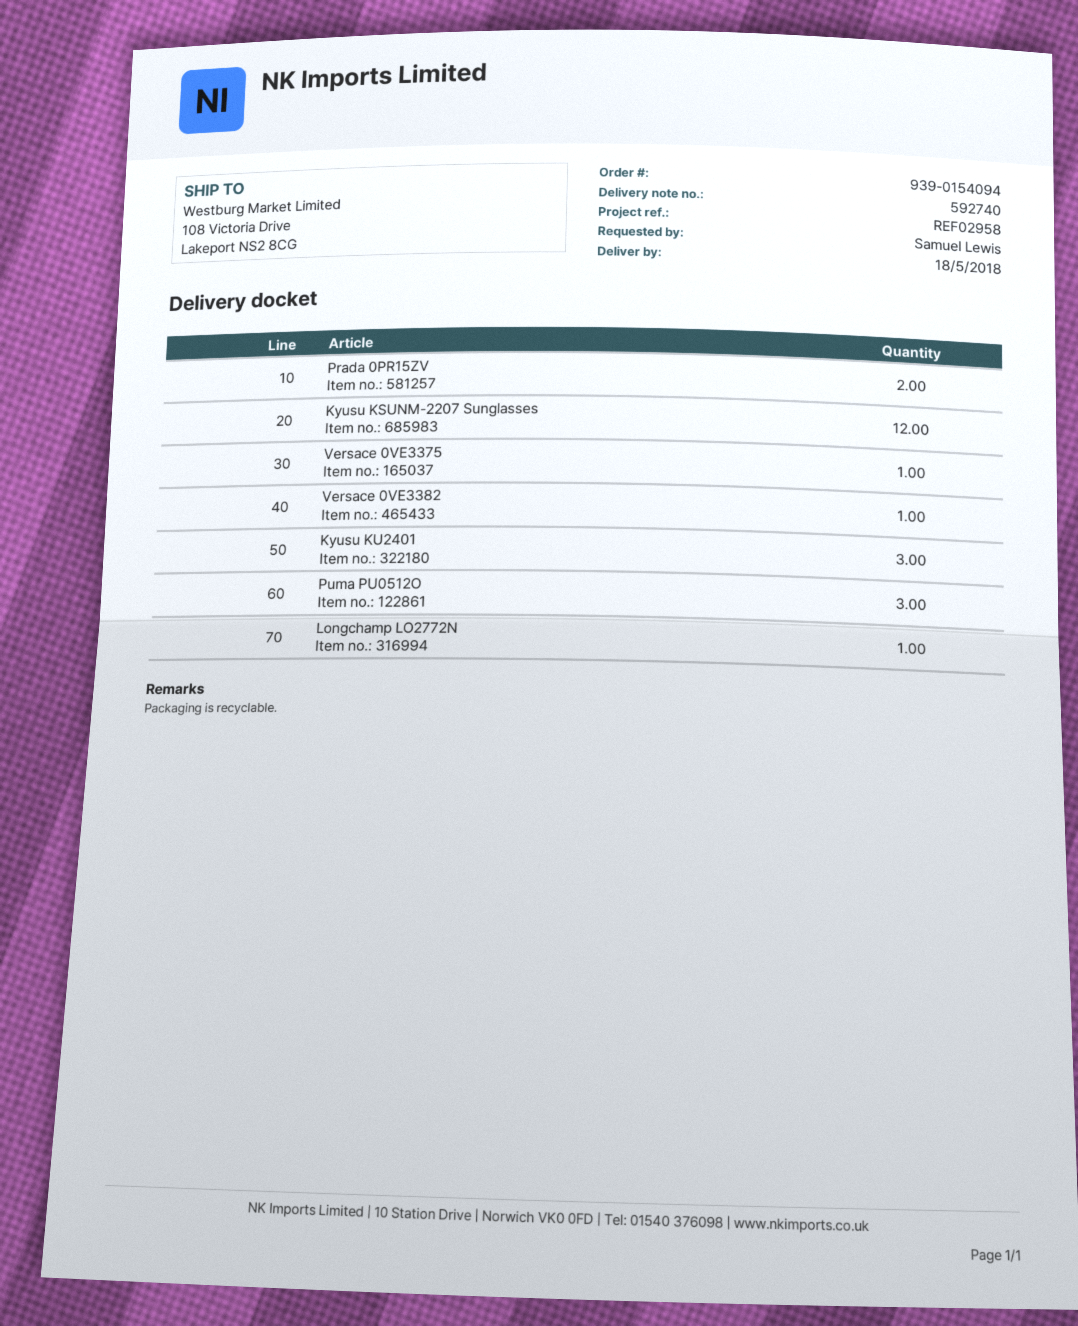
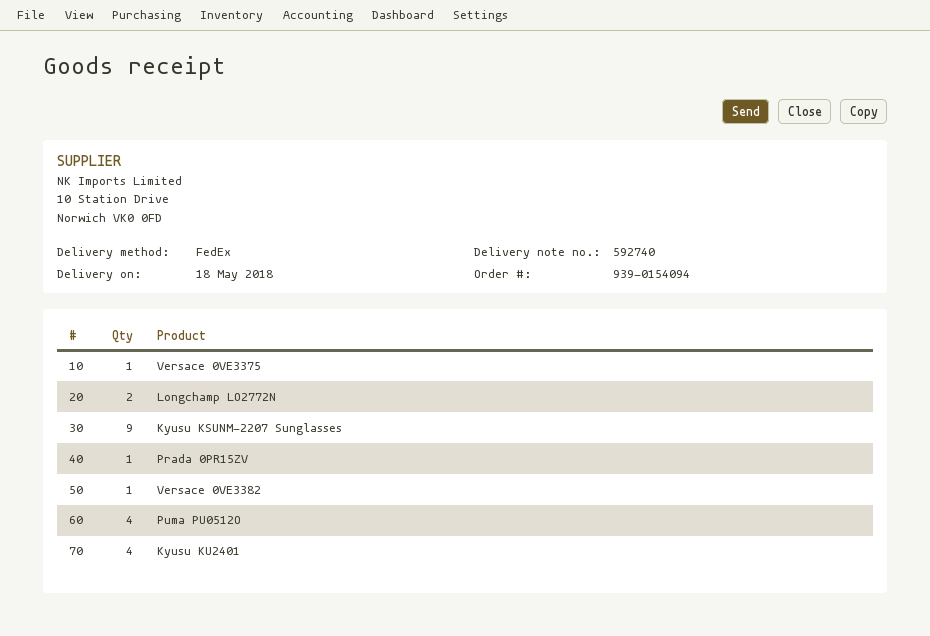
Prada 0PR15ZV: 2 -> 1
Kyusu KSUNM-2207 Sunglasses: 12 -> 9
Kyusu KU2401: 3 -> 4
Puma PU0512O: 3 -> 4
Longchamp LO2772N: 1 -> 2

